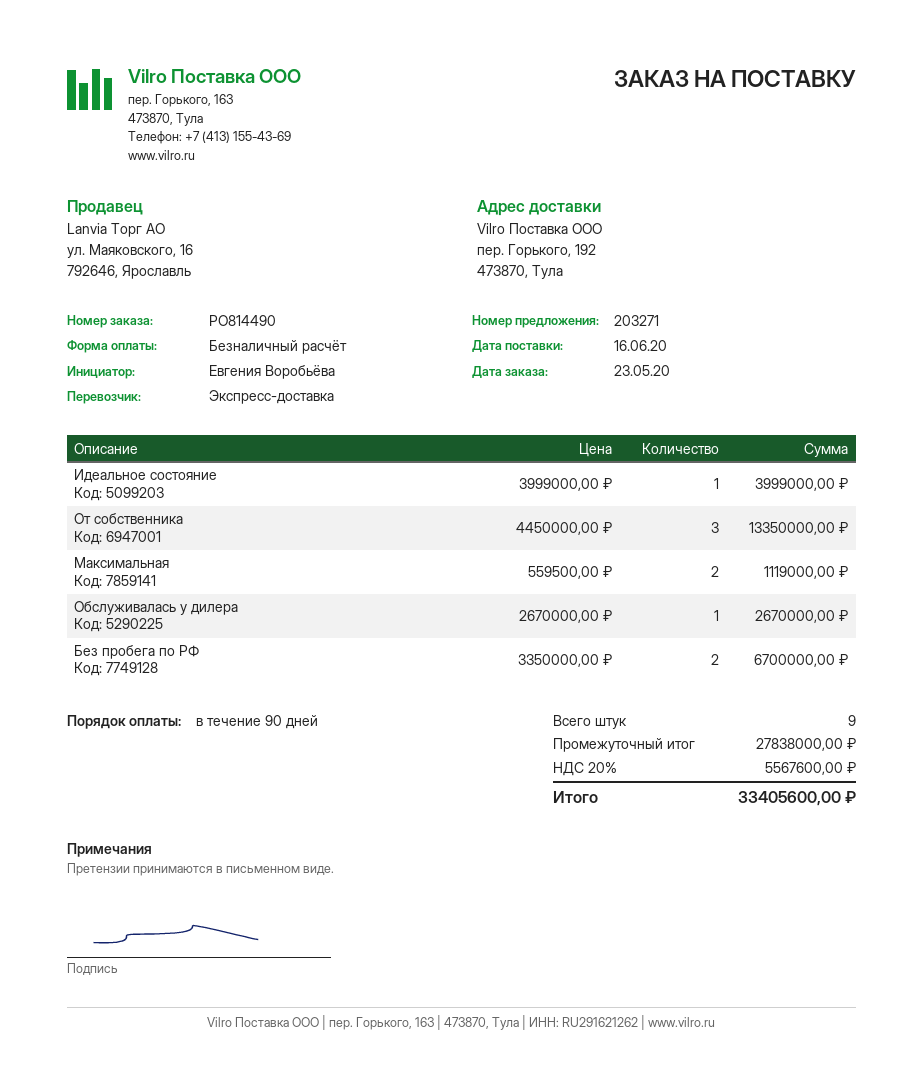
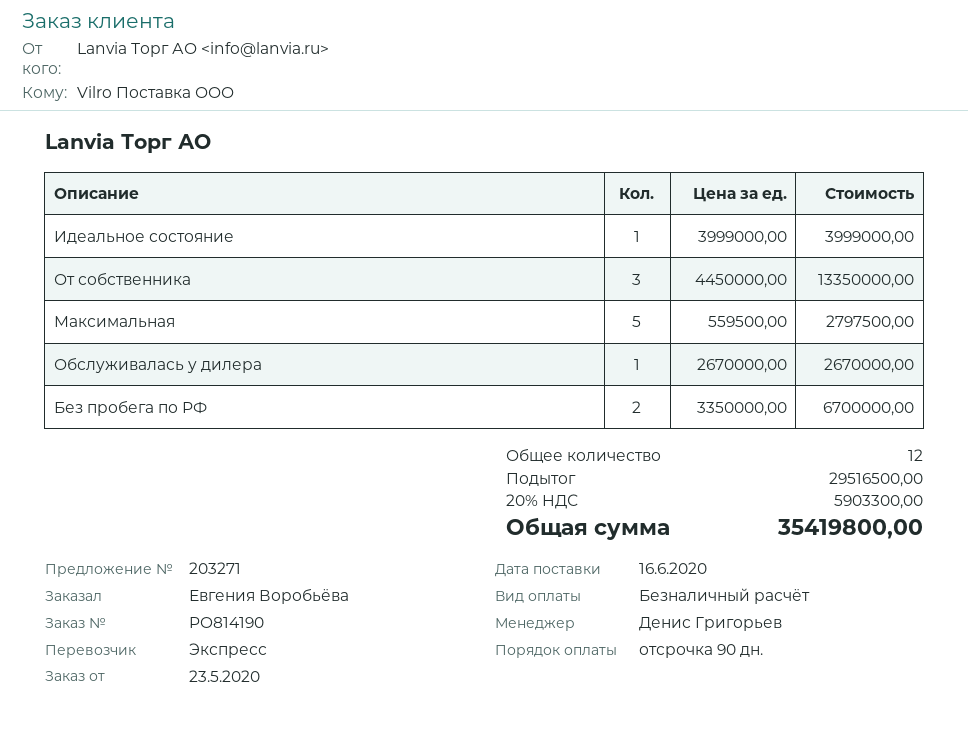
order number: PO814490 -> PO814190
Максимальная: 2 x 559500.00 = 1119000.00 -> 5 x 559500.00 = 2797500.00
total quantity: 9 -> 12
subtotal: 27838000.00 -> 29516500.00
tax: 20% = 5567600.00 -> 20% = 5903300.00
total: 33405600.00 -> 35419800.00

